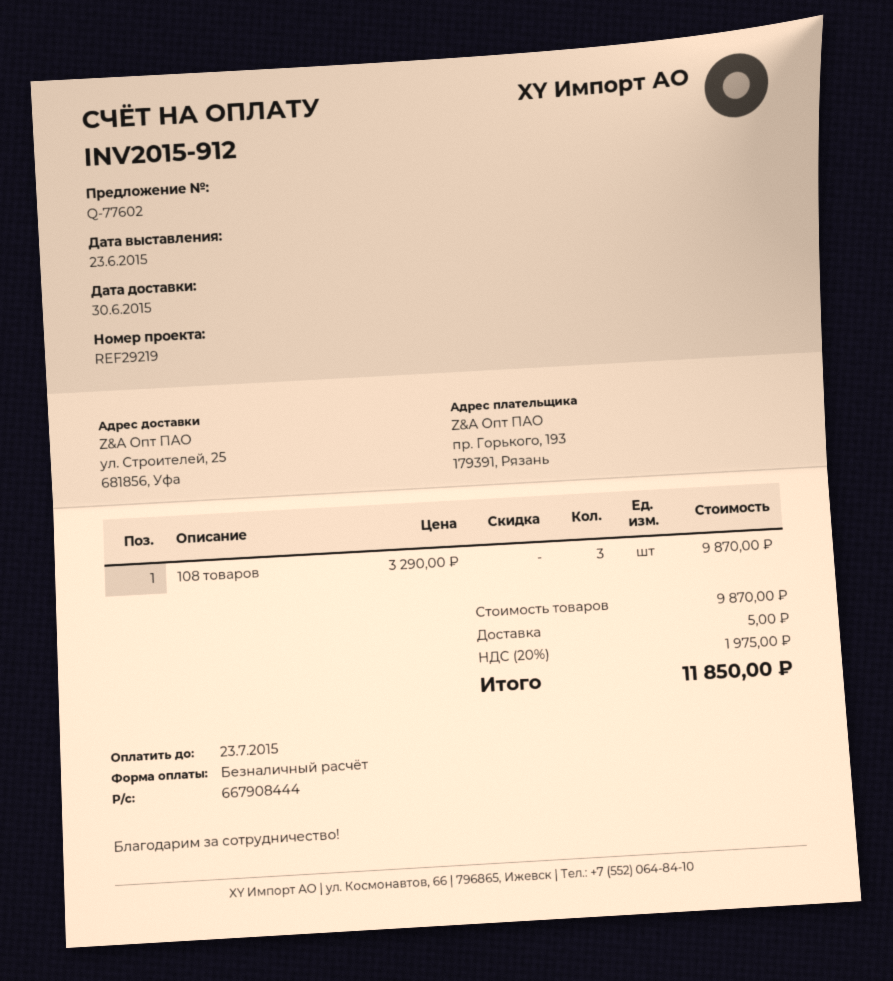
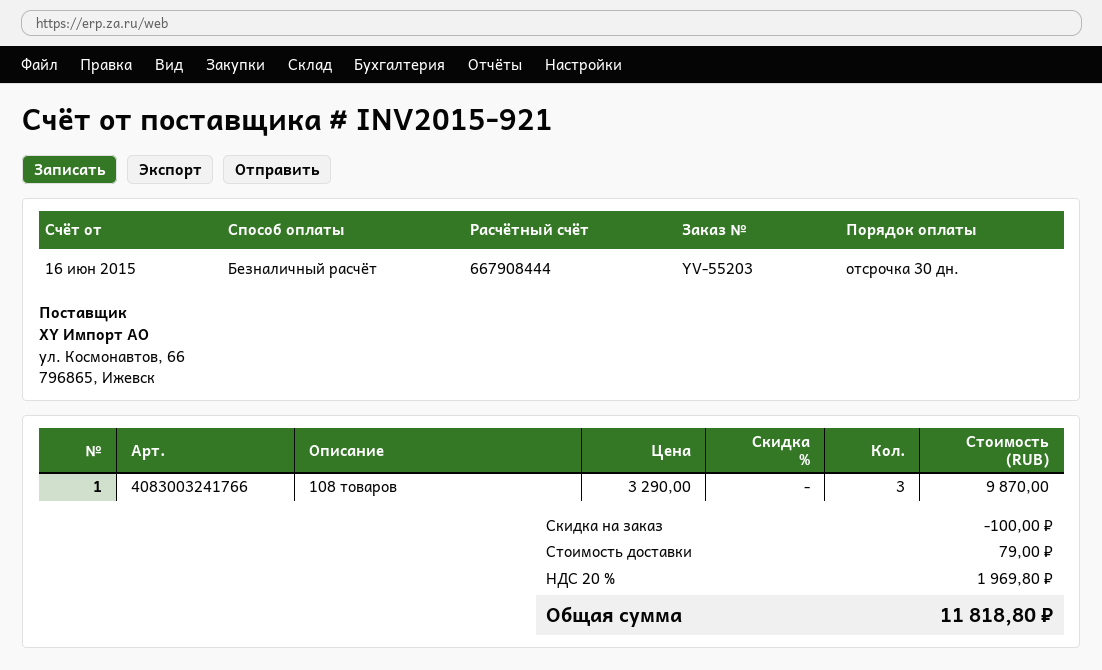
invoice number: INV2015-912 -> INV2015-921
invoice date: 2015-06-23 -> 2015-06-16
discount: none -> 100.00
shipping: 5.00 -> 79.00
tax: 20% = 1975.00 -> 20% = 1969.80
total: 11850.00 -> 11818.80

